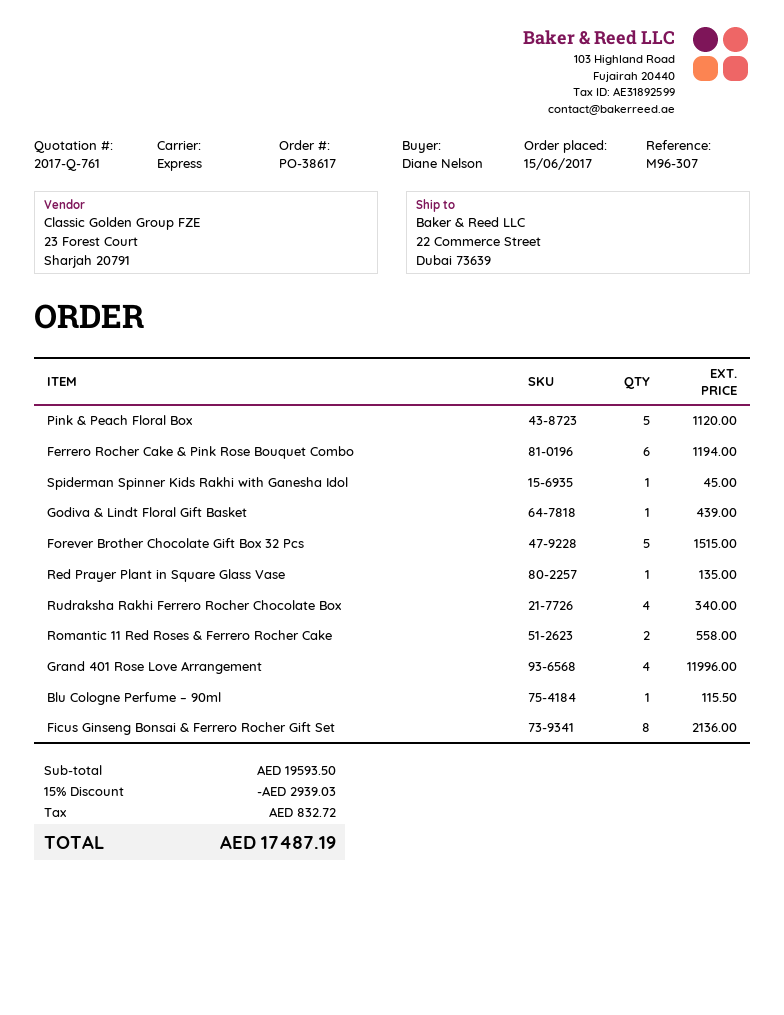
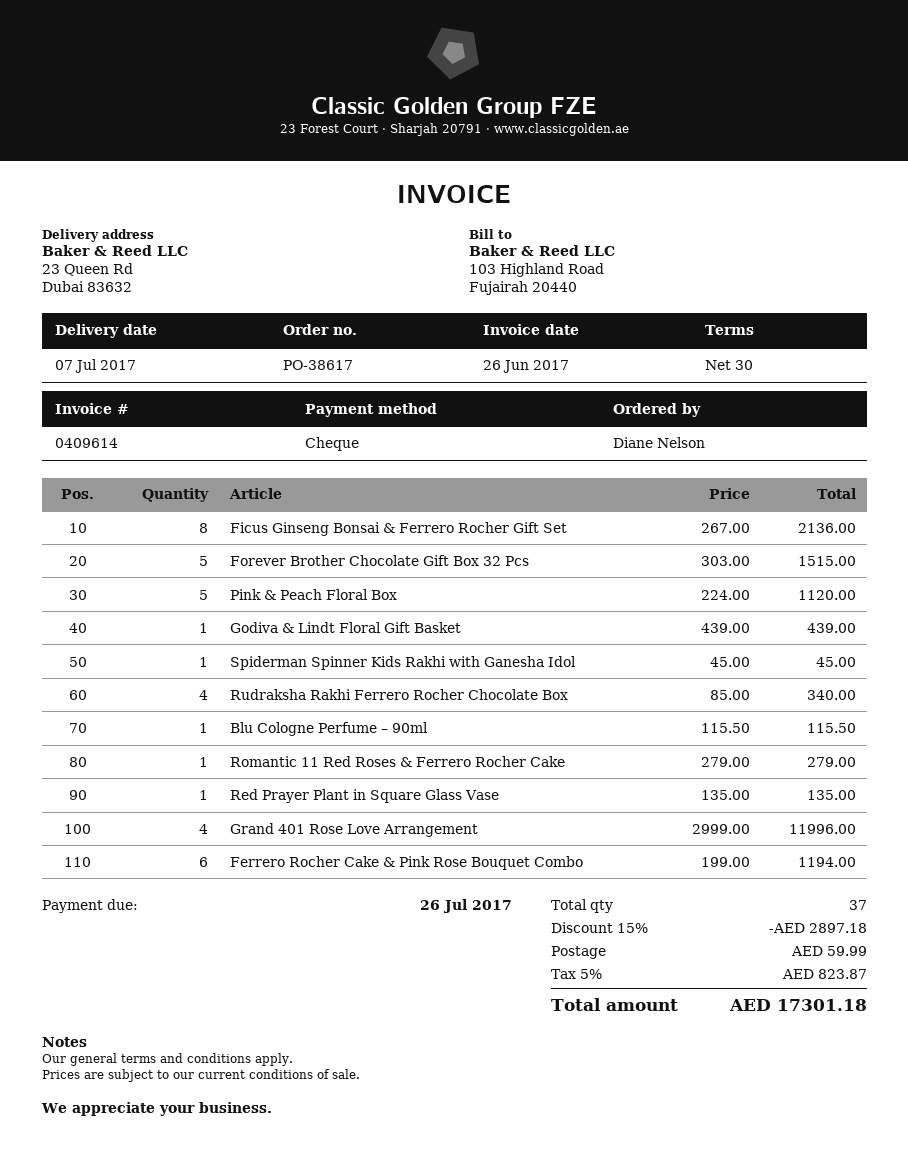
ship to: 22 Commerce Street, Dubai 73639 -> 23 Queen Rd, Dubai 83632
Romantic 11 Red Roses & Ferrero Rocher Cake: 2 for 558.00 -> 1 for 279.00
discount: 15% = 2939.03 -> 15% = 2897.18
shipping: none -> 59.99
tax: 832.72 -> 823.87
total: 17487.19 -> 17301.18

